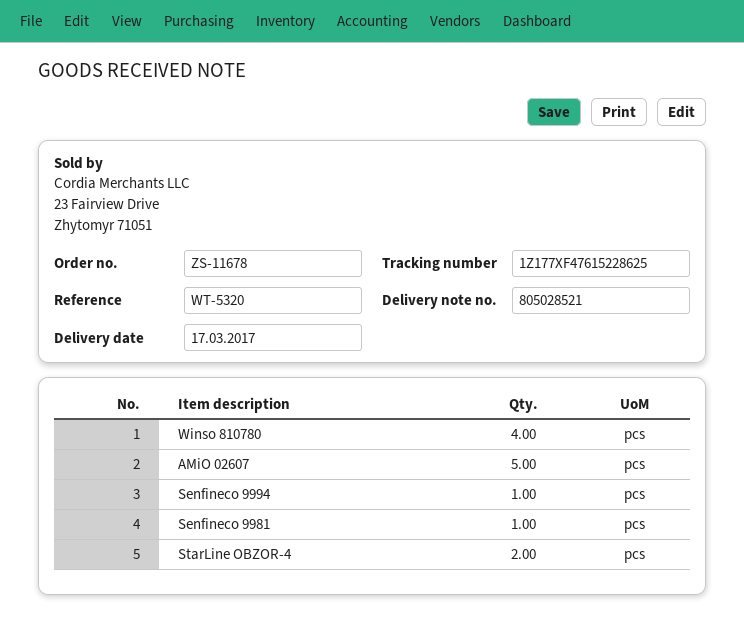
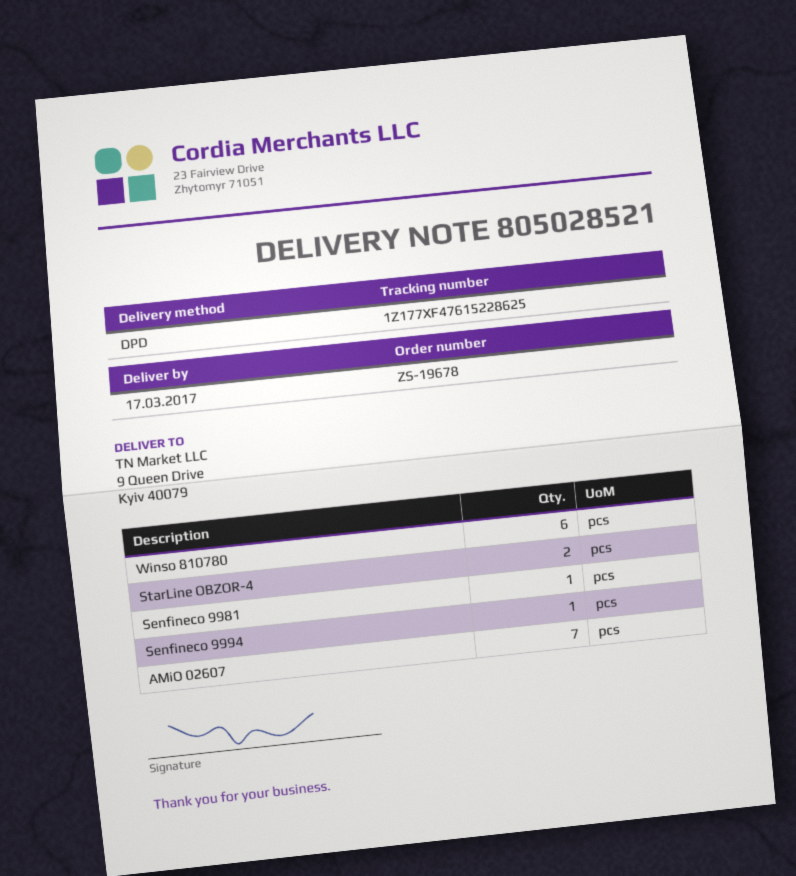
order number: ZS-11678 -> ZS-19678
Winso 810780: 4 -> 6
AMiO 02607: 5 -> 7

